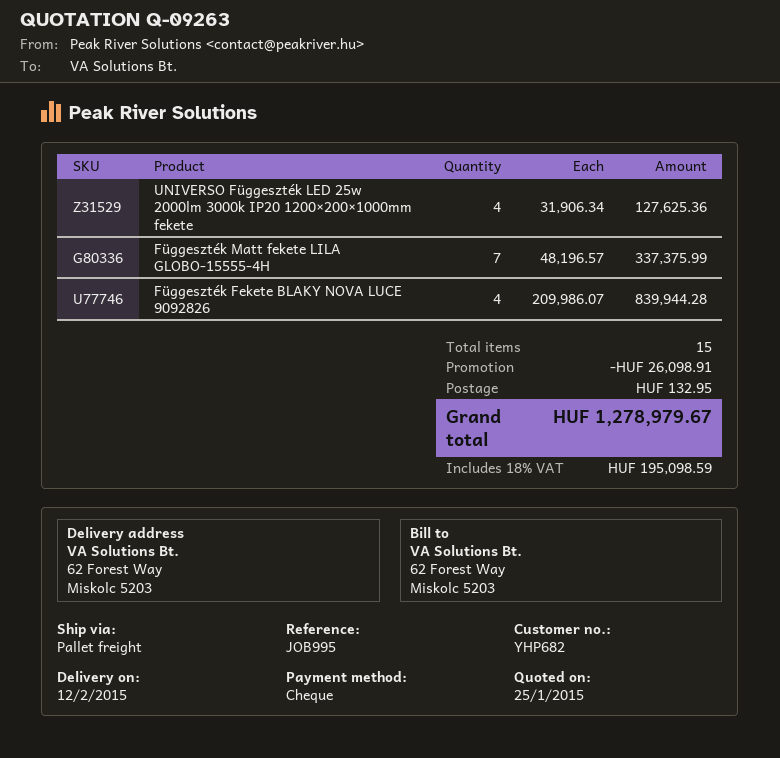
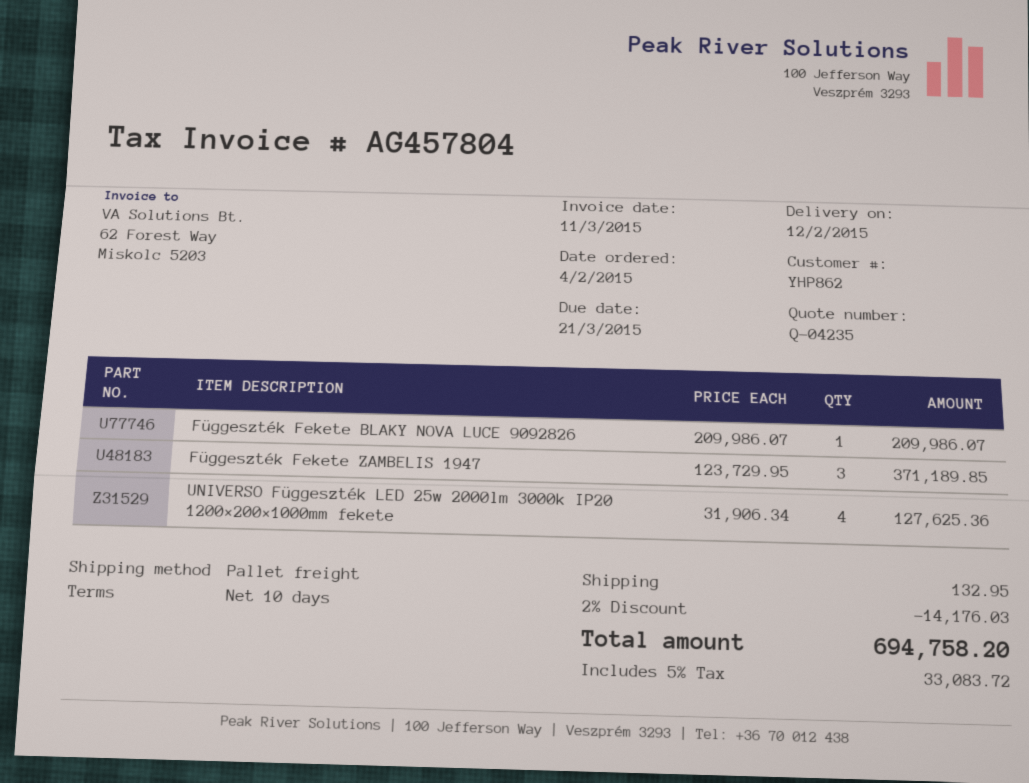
quote number: Q-09263 -> Q-04235
customer number: YHP682 -> YHP862
Függeszték Matt fekete LILA GLOBO-15555-4H: 7 x 48196.57 = 337375.99 -> none
Függeszték Fekete BLAKY NOVA LUCE 9092826: 4 x 209986.07 = 839944.28 -> 1 x 209986.07 = 209986.07
Függeszték Fekete ZAMBELIS 1947: none -> 3 x 123729.95 = 371189.85
discount: 26098.91 -> 14176.03
tax: 18% = 195098.59 -> 5% = 33083.72
total: 1278979.67 -> 694758.20

